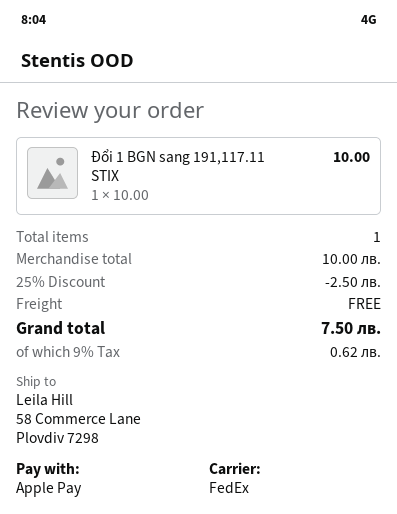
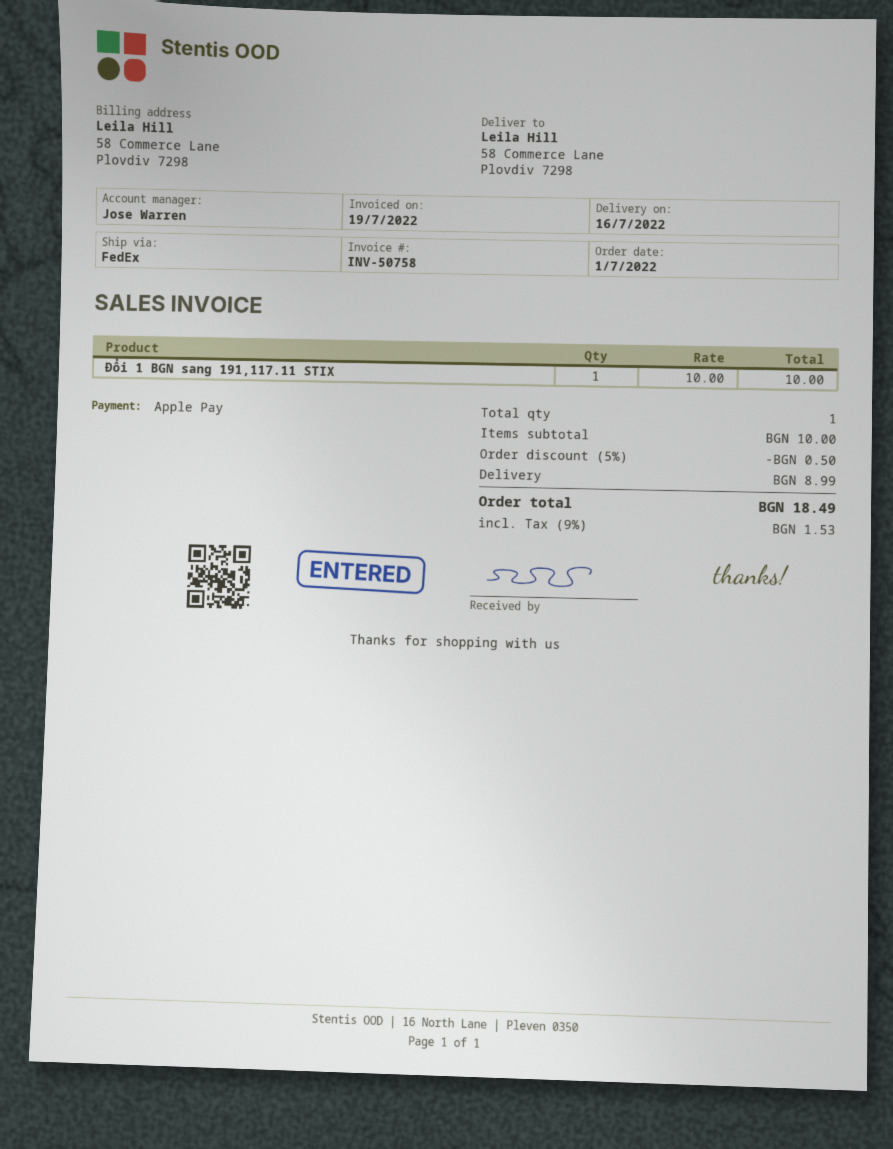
discount: 25% = 2.50 -> 5% = 0.50
shipping: 0.00 -> 8.99
tax: 9% = 0.62 -> 9% = 1.53
total: 7.50 -> 18.49

